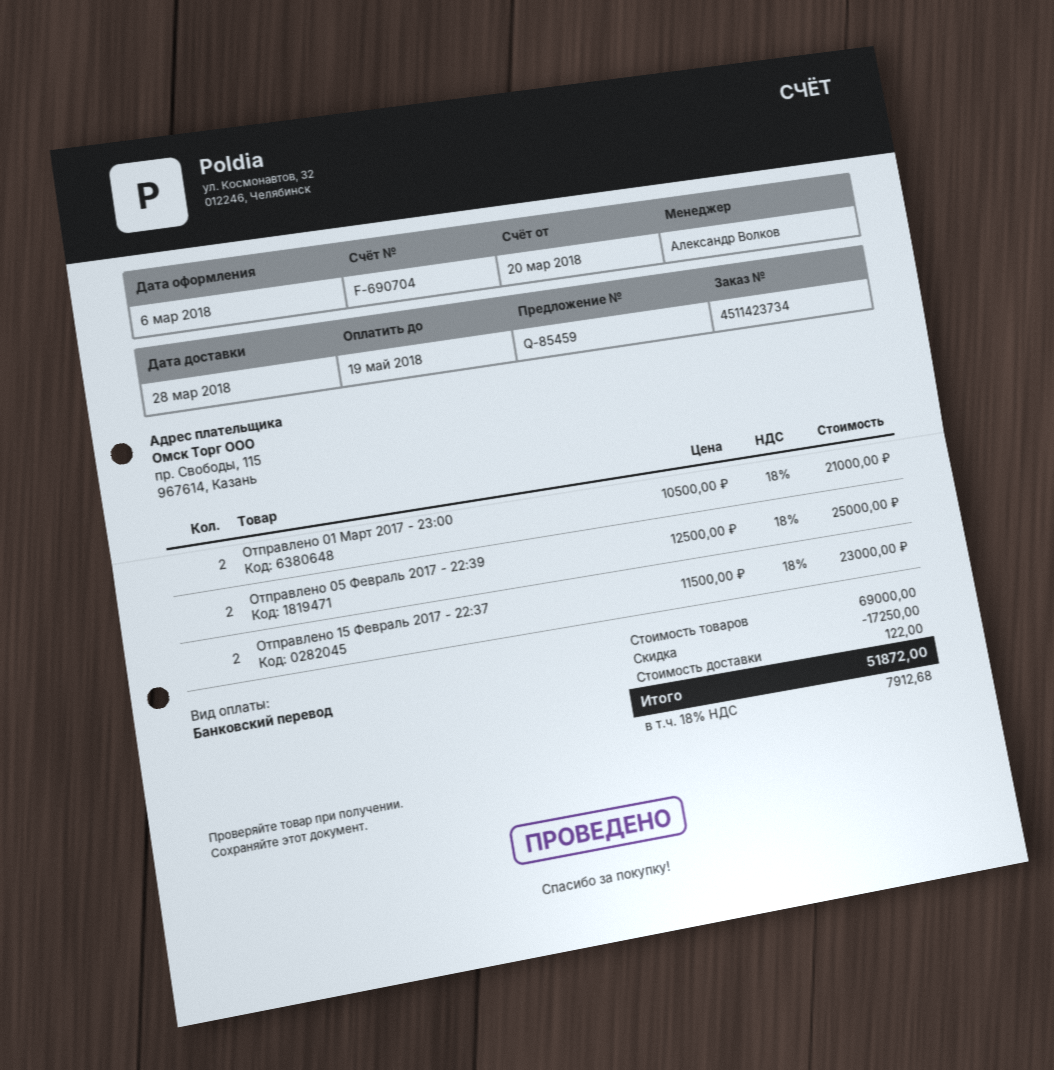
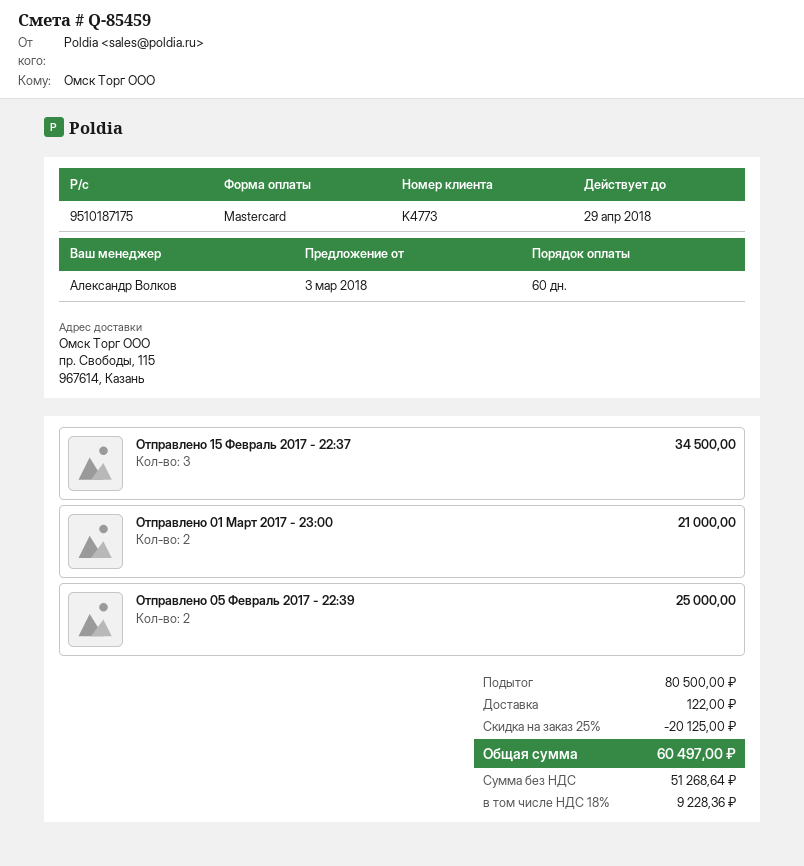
payment method: bank transfer -> Mastercard
Отправлено 15 Февраль 2017 - 22:37: 2 for 23000.00 -> 3 for 34500.00
subtotal: 69000.00 -> 80500.00
discount: 17250.00 -> 20125.00
tax: 18% = 7912.68 -> 18% = 9228.36
total: 51872.00 -> 60497.00

